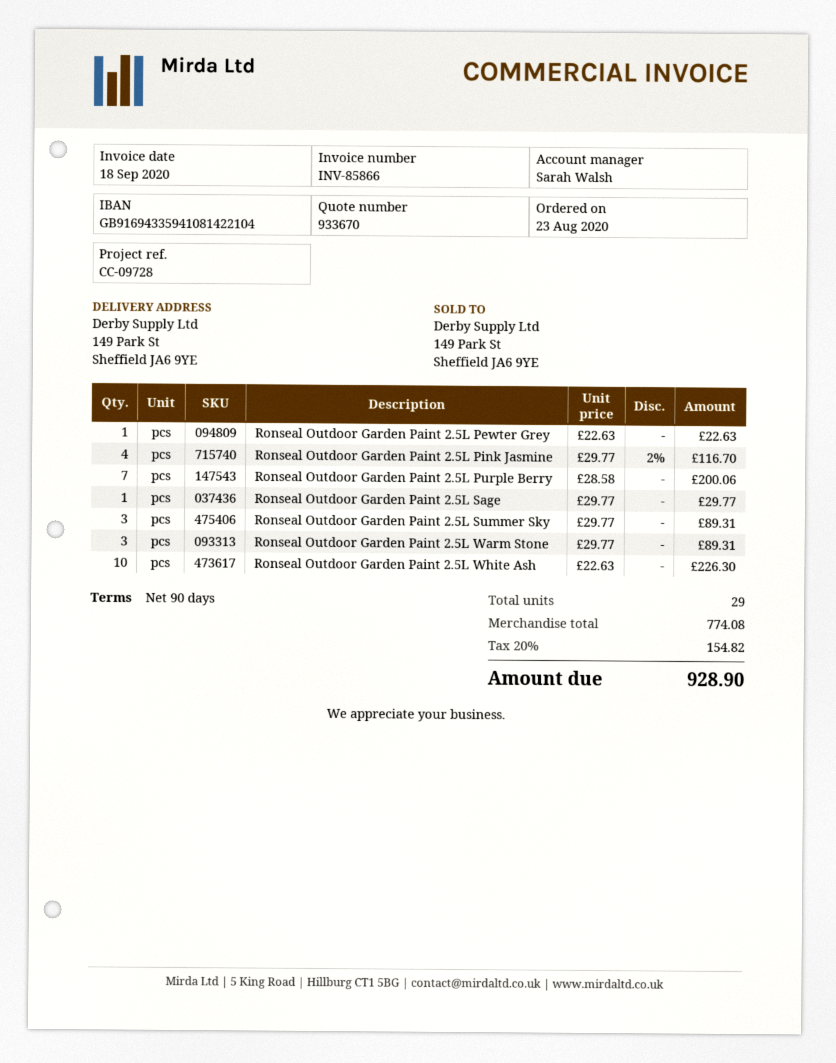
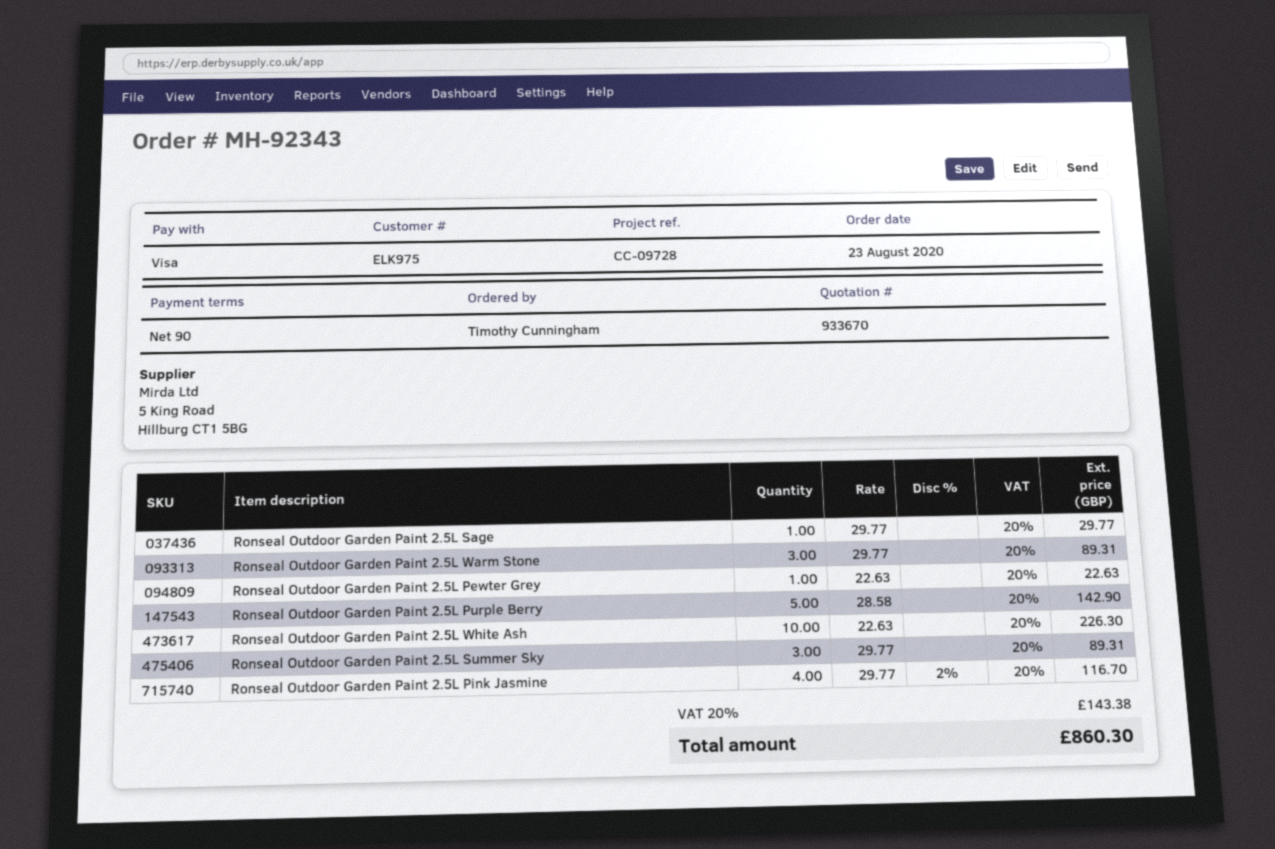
Ronseal Outdoor Garden Paint 2.5L Purple Berry: 7 x 28.58 = 200.06 -> 5 x 28.58 = 142.90
tax: 20% = 154.82 -> 20% = 143.38
total: 928.90 -> 860.30

